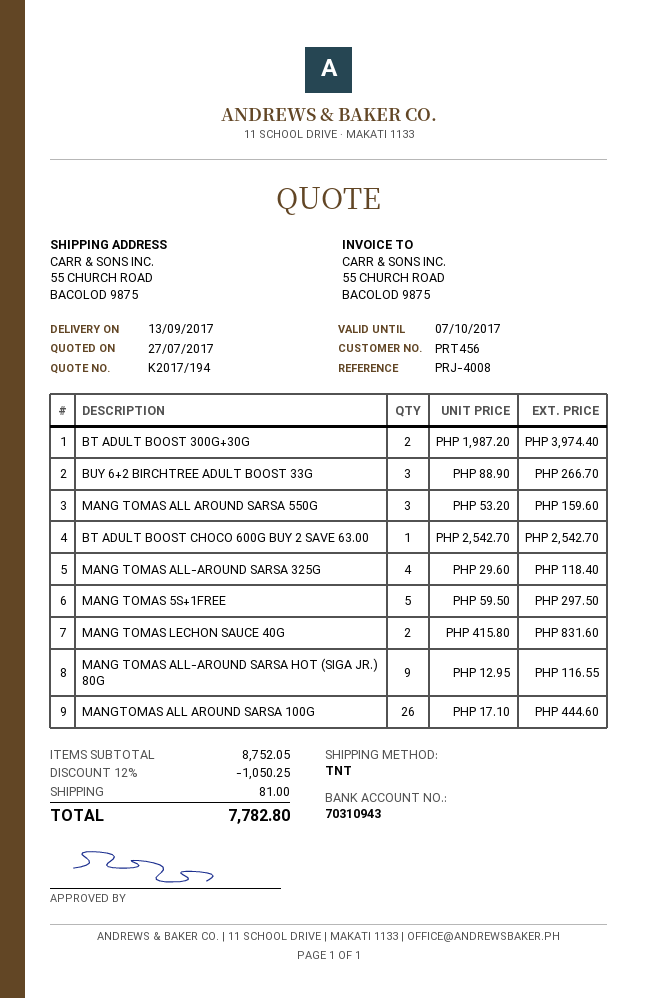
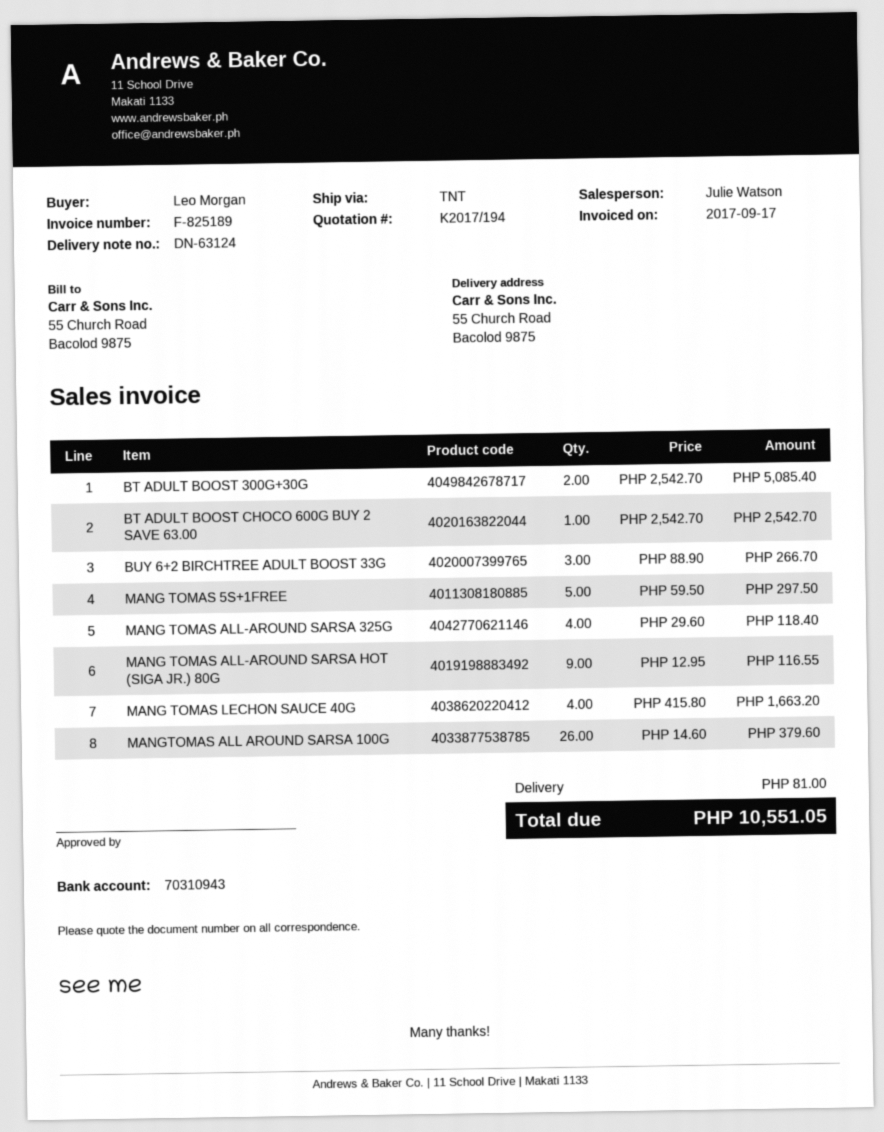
BT ADULT BOOST 300G+30G: 2 x 1987.20 = 3974.40 -> 2 x 2542.70 = 5085.40
MANG TOMAS ALL AROUND SARSA 550G: 3 x 53.20 = 159.60 -> none
MANG TOMAS LECHON SAUCE 40G: 2 x 415.80 = 831.60 -> 4 x 415.80 = 1663.20
MANGTOMAS ALL AROUND SARSA 100G: 26 x 17.10 = 444.60 -> 26 x 14.60 = 379.60
discount: 12% = 1050.25 -> none
total: 7782.80 -> 10551.05

